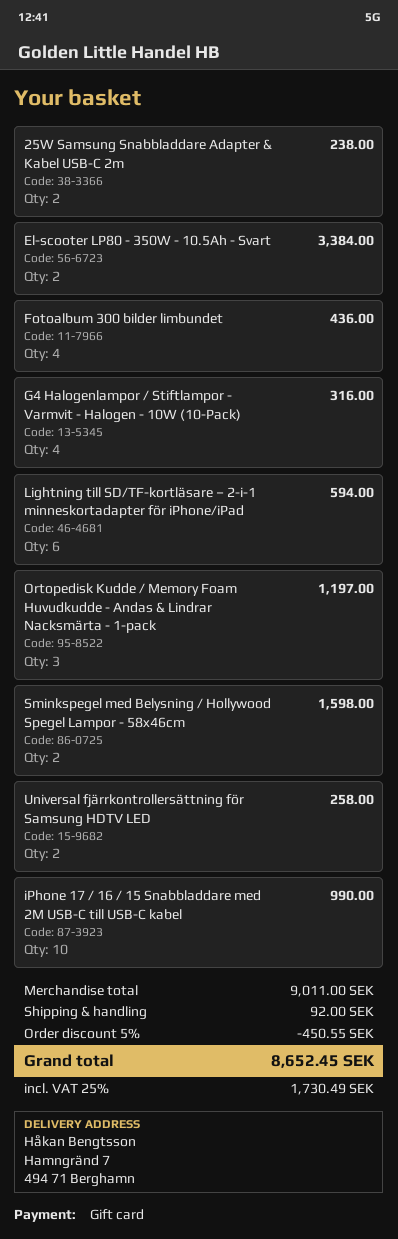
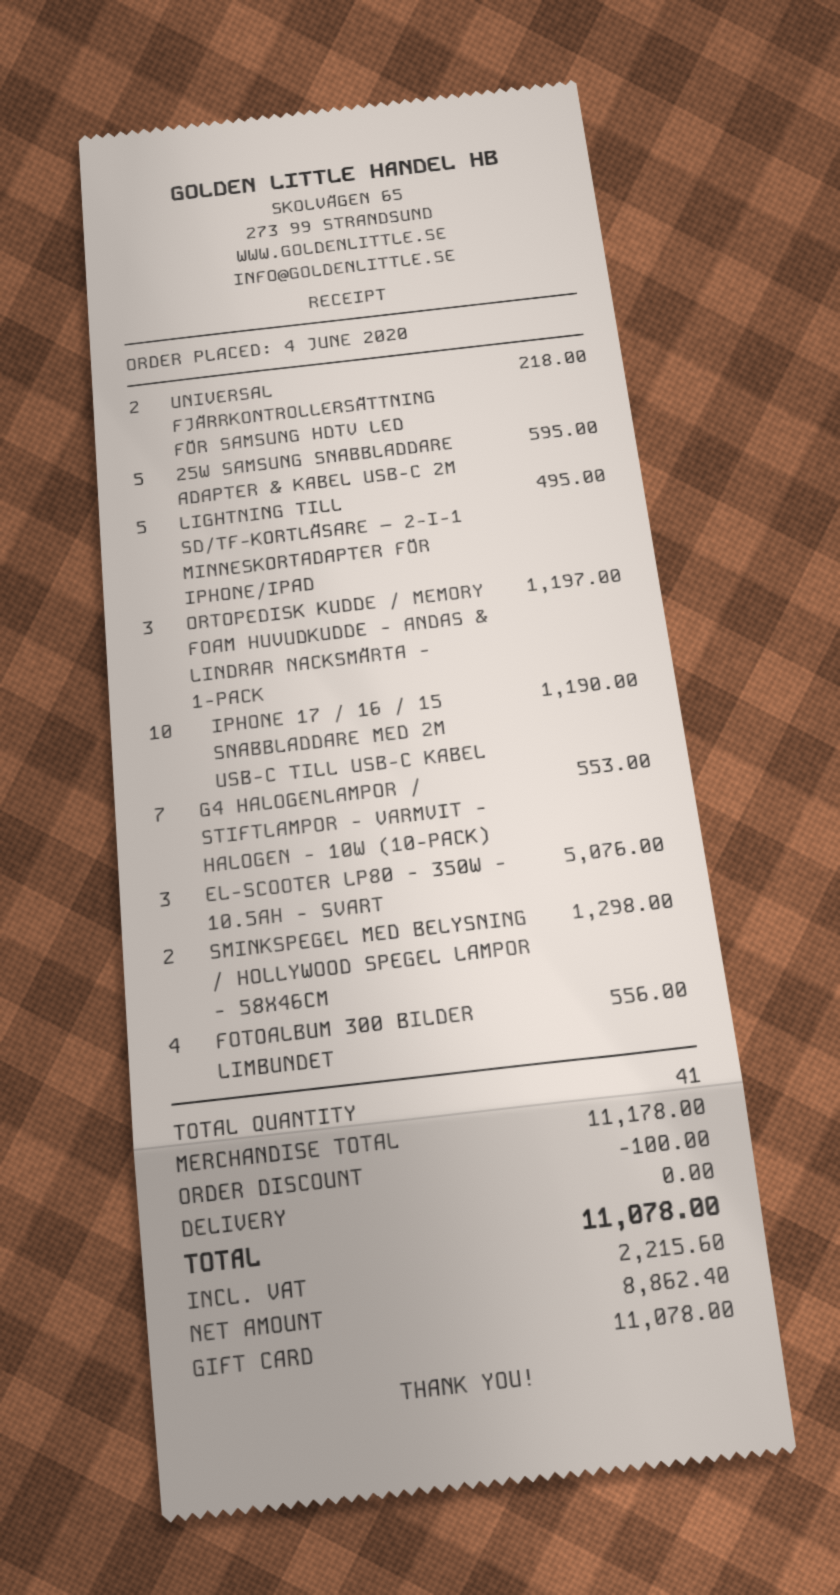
25W Samsung Snabbladdare Adapter & Kabel USB-C 2m: 2 for 238.00 -> 5 for 595.00
El-scooter LP80 - 350W - 10.5Ah - Svart: 2 for 3384.00 -> 3 for 5076.00
Fotoalbum 300 bilder limbundet: 4 for 436.00 -> 4 for 556.00
G4 Halogenlampor / Stiftlampor - Varmvit - Halogen - 10W (10-Pack): 4 for 316.00 -> 7 for 553.00
Lightning till SD/TF-kortläsare – 2-i-1 minneskortadapter för iPhone/iPad: 6 for 594.00 -> 5 for 495.00
Sminkspegel med Belysning / Hollywood Spegel Lampor - 58x46cm: 2 for 1598.00 -> 2 for 1298.00
Universal fjärrkontrollersättning för Samsung HDTV LED: 2 for 258.00 -> 2 for 218.00
iPhone 17 / 16 / 15 Snabbladdare med 2M USB-C till USB-C kabel: 10 for 990.00 -> 10 for 1190.00
subtotal: 9011.00 -> 11178.00
discount: 450.55 -> 100.00
shipping: 92.00 -> 0.00
tax: 1730.49 -> 2215.60
total: 8652.45 -> 11078.00

